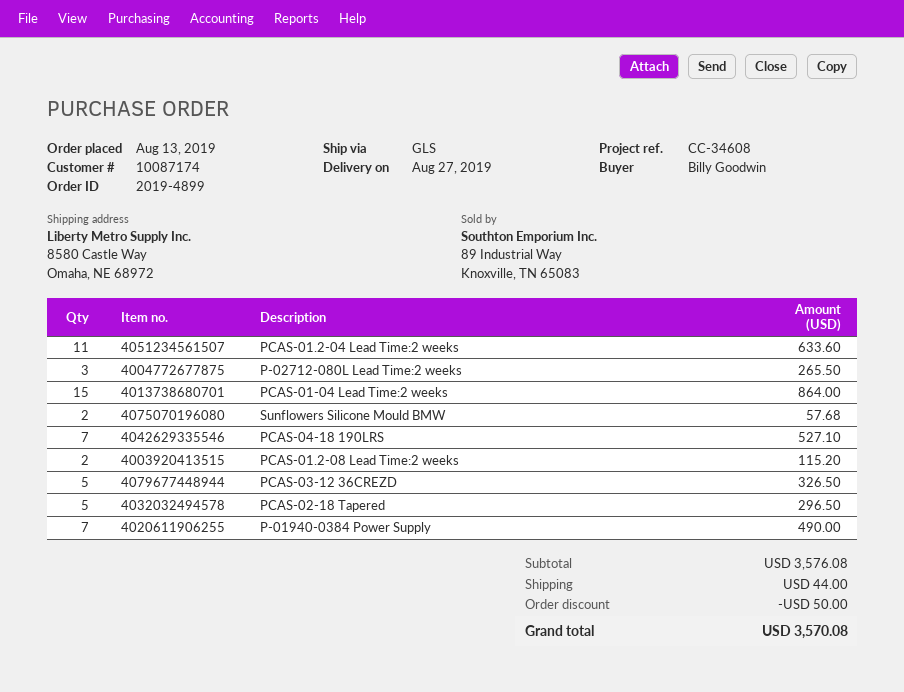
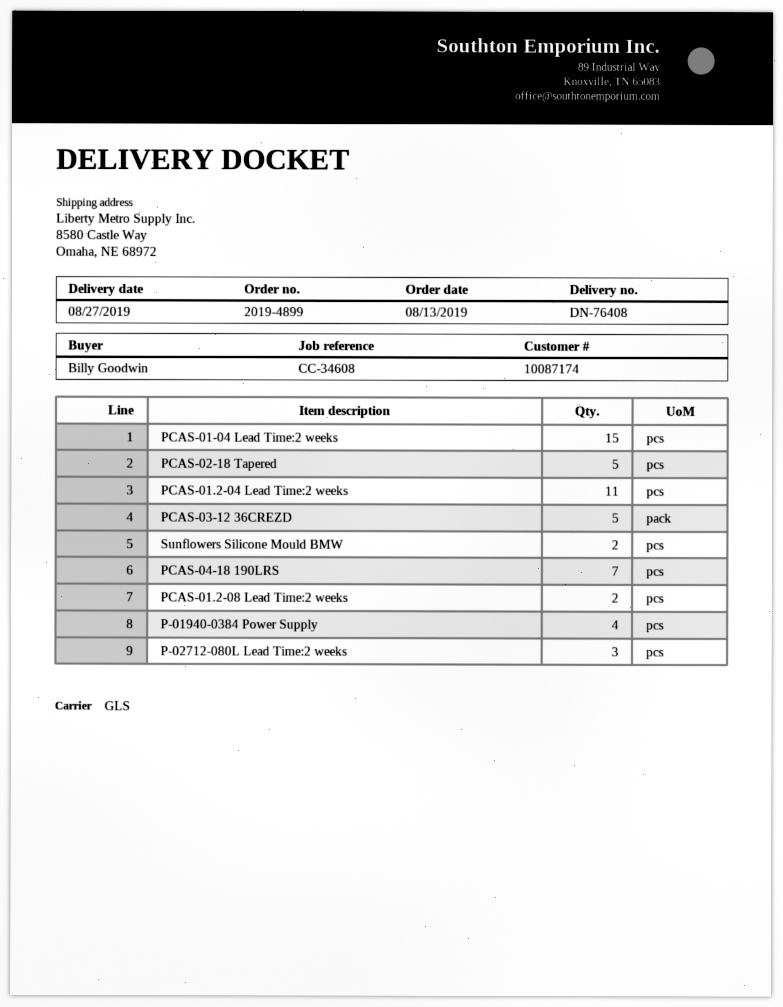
P-01940-0384 Power Supply: 7 -> 4

